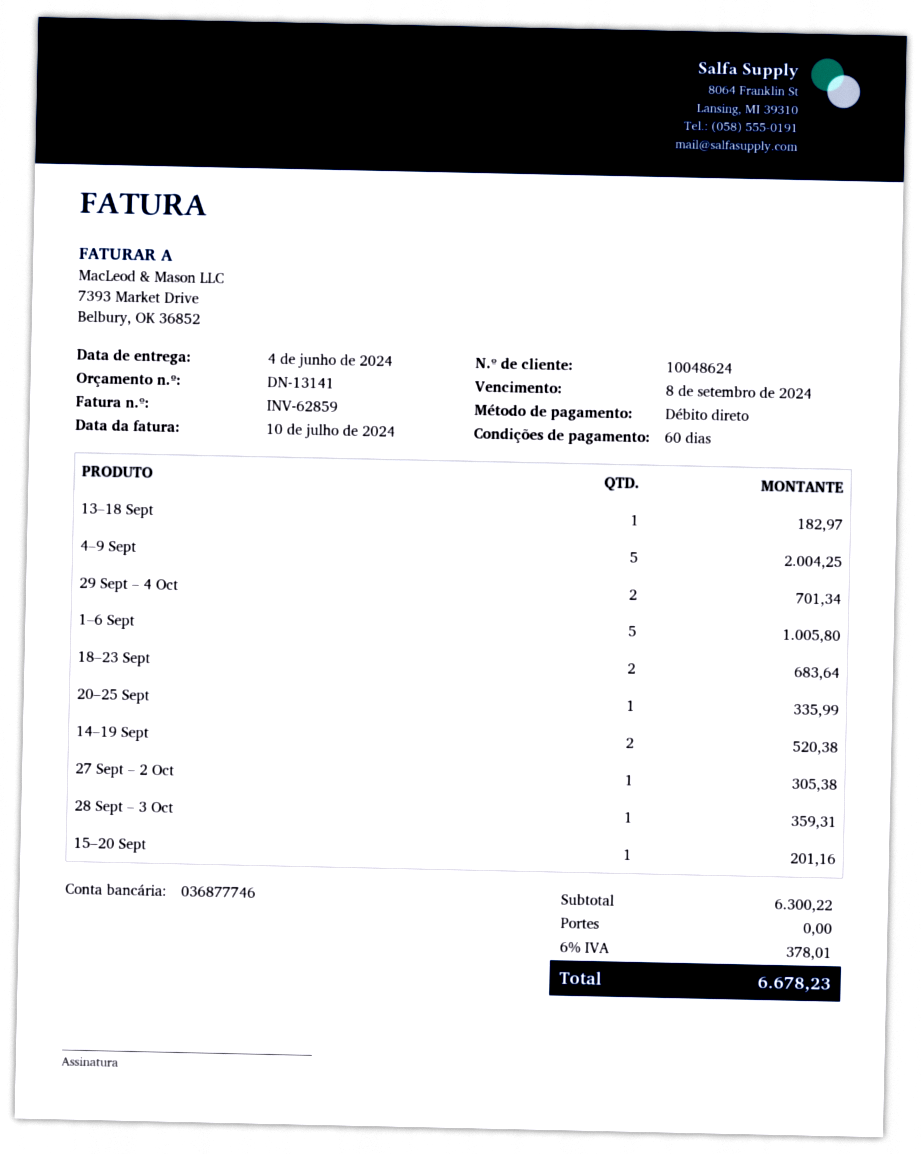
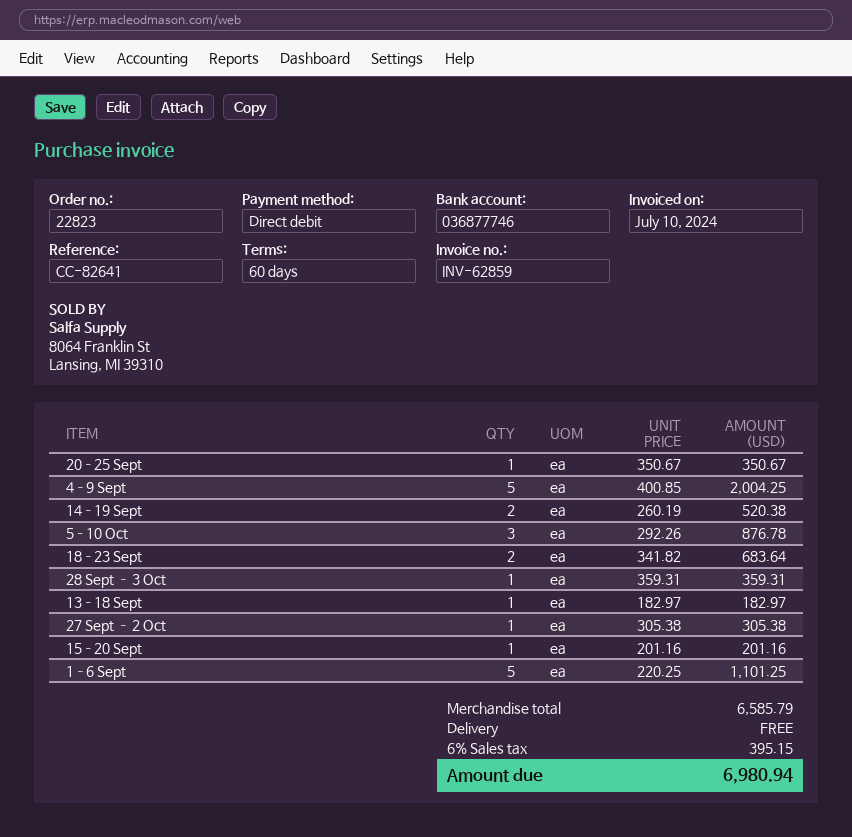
29 Sept – 4 Oct: 2 for 701.34 -> none
1–6 Sept: 5 for 1005.80 -> 5 for 1101.25
20–25 Sept: 1 for 335.99 -> 1 for 350.67
5–10 Oct: none -> 3 for 876.78
subtotal: 6300.22 -> 6585.79
tax: 6% = 378.01 -> 6% = 395.15
total: 6678.23 -> 6980.94

